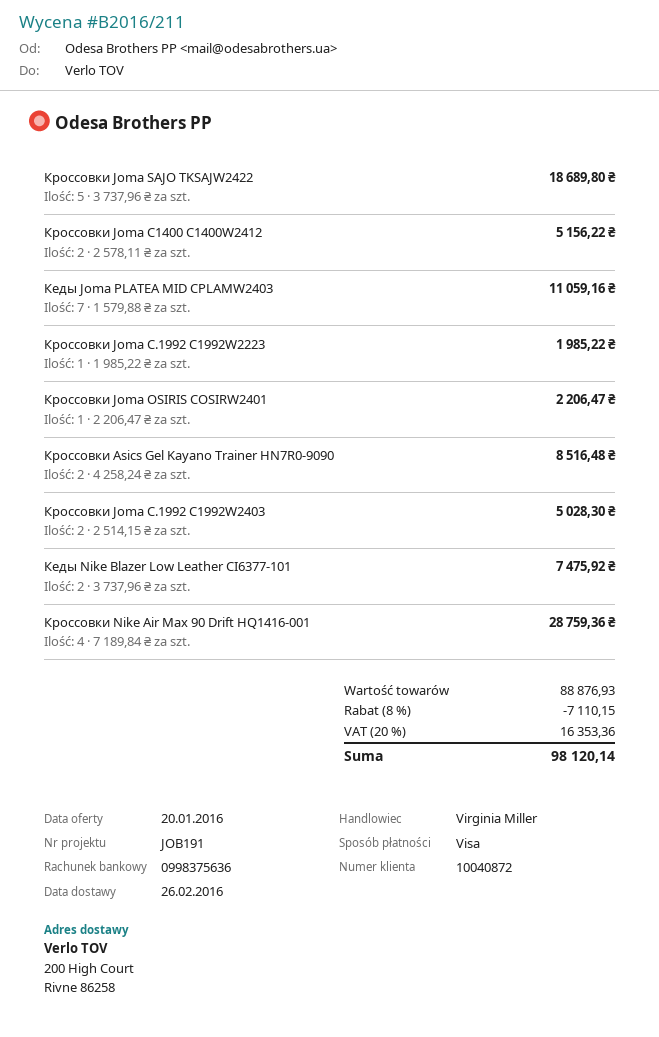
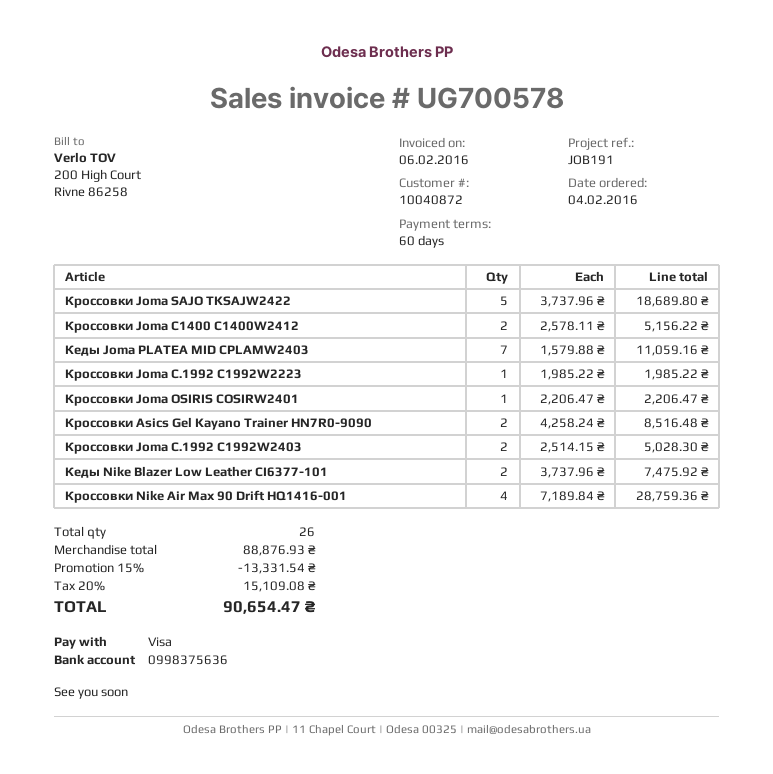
discount: 8% = 7110.15 -> 15% = 13331.54
tax: 20% = 16353.36 -> 20% = 15109.08
total: 98120.14 -> 90654.47

